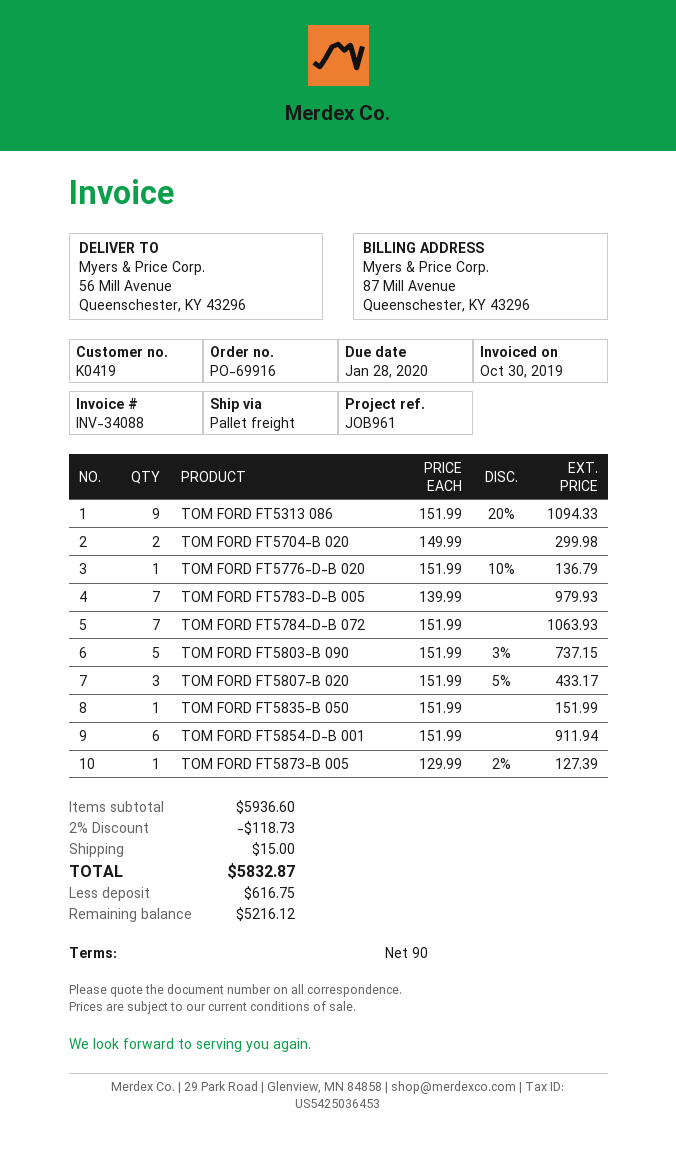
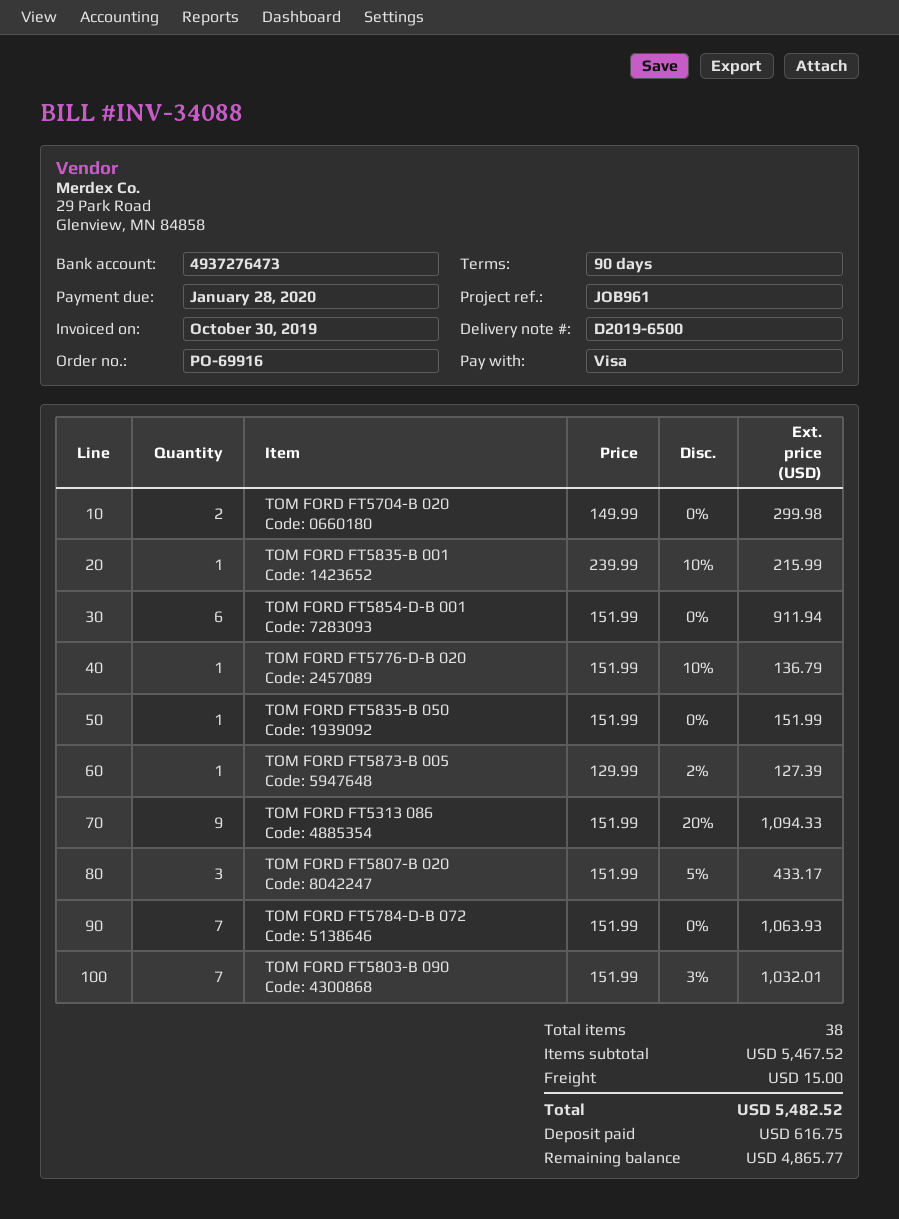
TOM FORD FT5783-D-B 005: 7 x 139.99 = 979.93 -> none
TOM FORD FT5803-B 090: 5 x 151.99 - 3% = 737.15 -> 7 x 151.99 - 3% = 1032.01
TOM FORD FT5835-B 001: none -> 1 x 239.99 - 10% = 215.99
subtotal: 5936.60 -> 5467.52
discount: 2% = 118.73 -> none
total: 5832.87 -> 5482.52
balance: 5216.12 -> 4865.77

